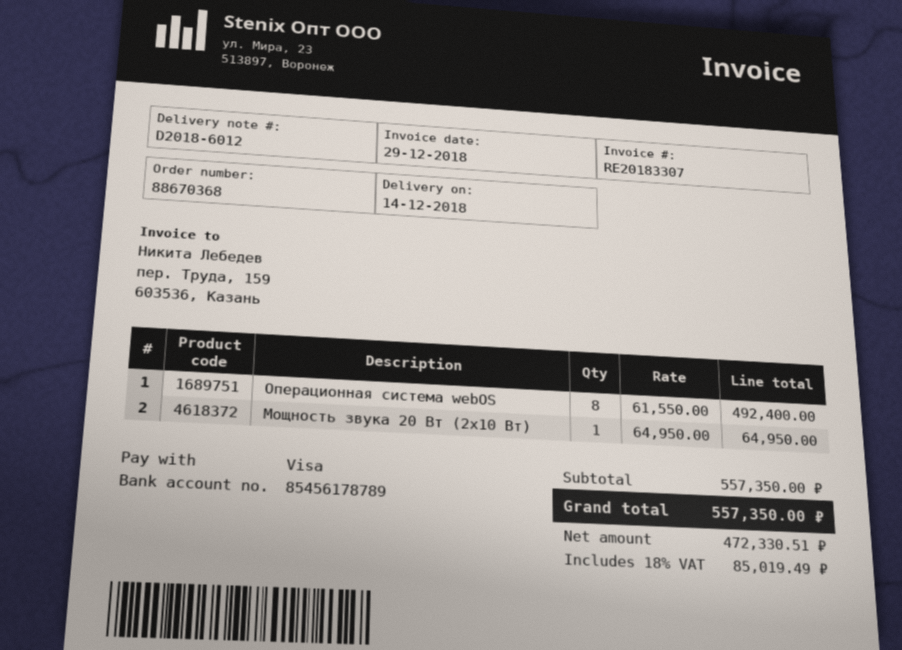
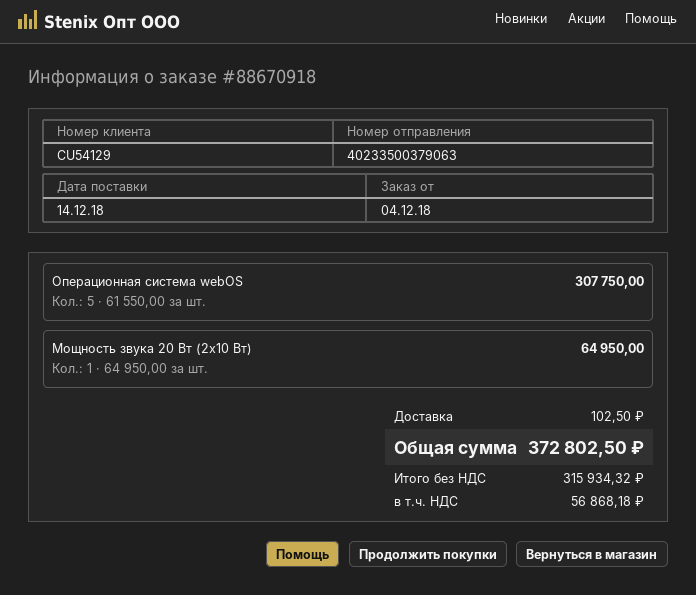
order number: 88670368 -> 88670918
Операционная система webOS: 8 x 61550.00 = 492400.00 -> 5 x 61550.00 = 307750.00
shipping: none -> 102.50
net: 472330.51 -> 315934.32
tax: 85019.49 -> 56868.18
total: 557350.00 -> 372802.50

